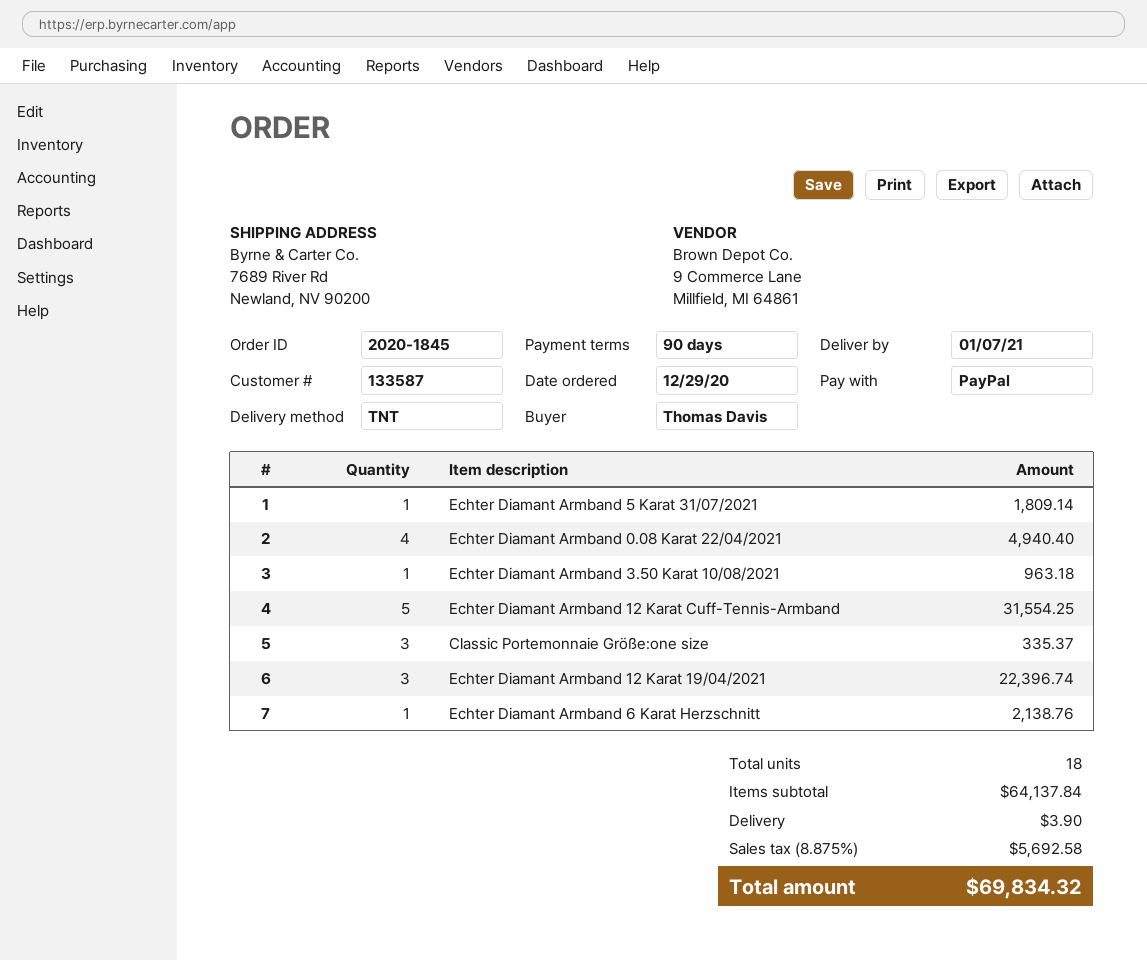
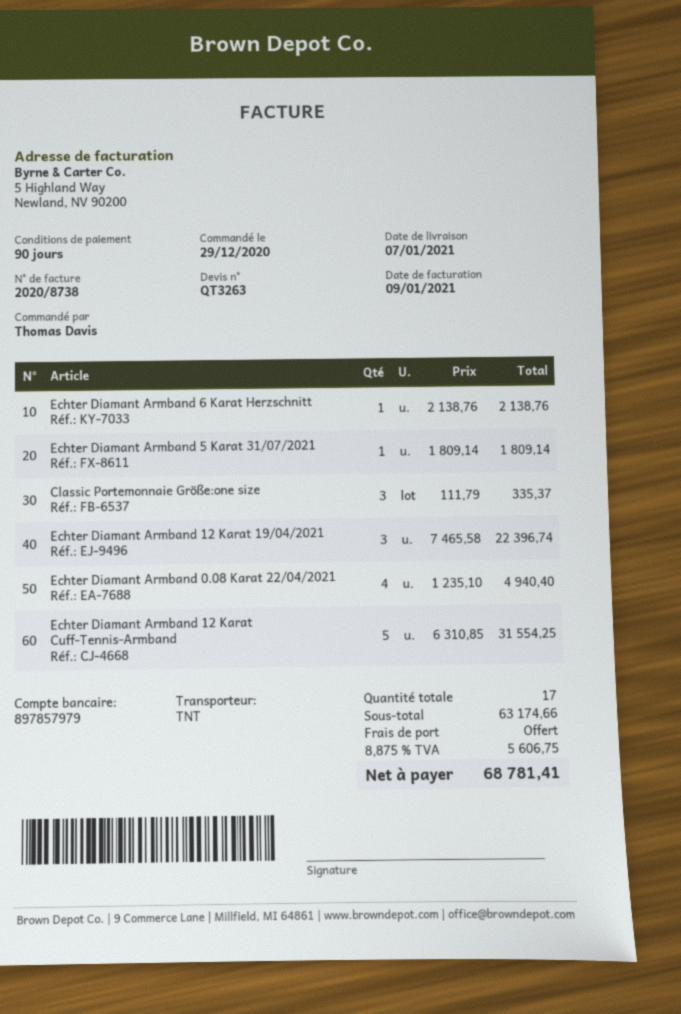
Echter Diamant Armband 3.50 Karat 10/08/2021: 1 for 963.18 -> none
total quantity: 18 -> 17
subtotal: 64137.84 -> 63174.66
shipping: 3.90 -> 0.00
tax: 8.875% = 5692.58 -> 8.875% = 5606.75
total: 69834.32 -> 68781.41

